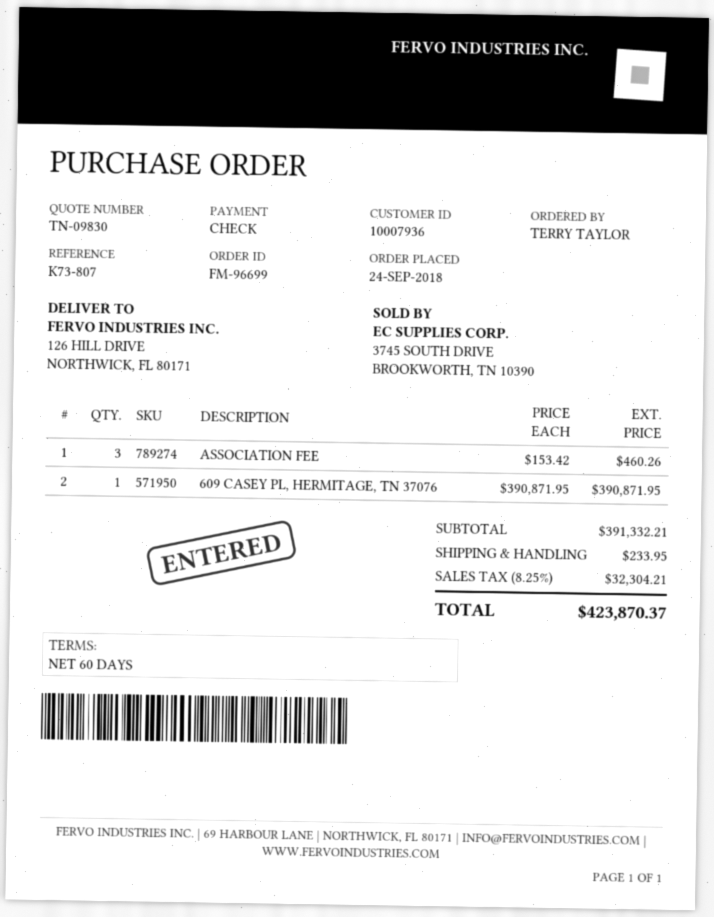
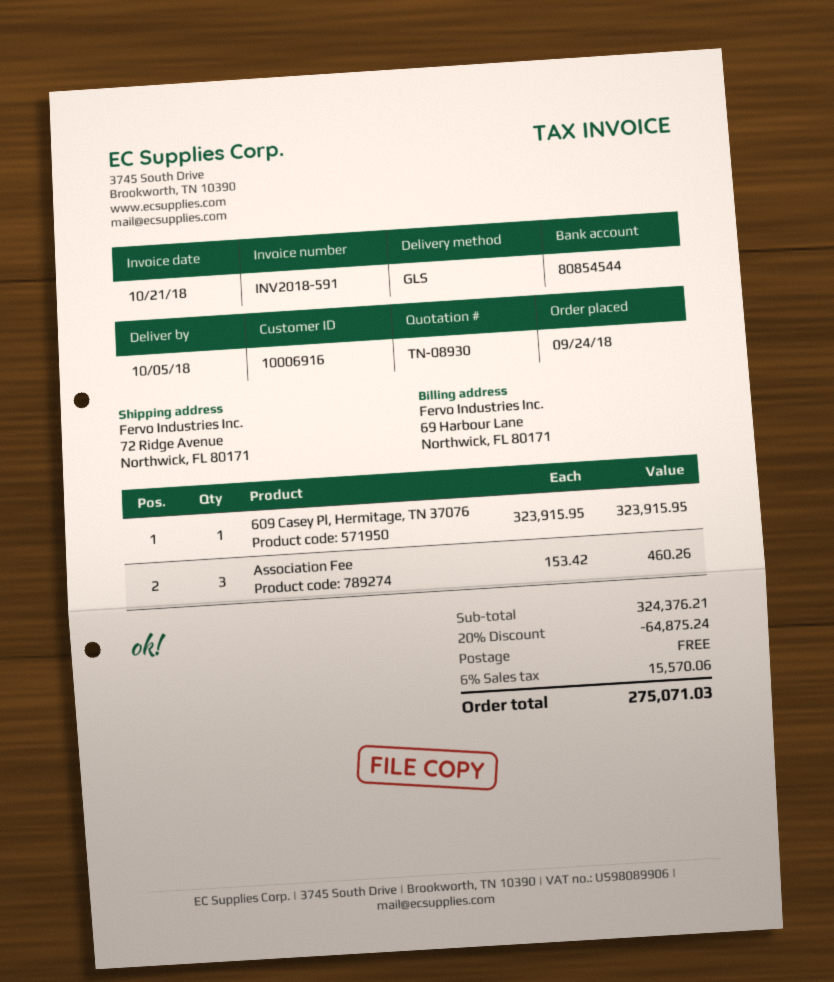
quote number: TN-09830 -> TN-08930
customer number: 10007936 -> 10006916
ship to: 126 HILL DRIVE, NORTHWICK, FL 80171 -> 72 Ridge Avenue, Northwick, FL 80171
609 CASEY PL, HERMITAGE, TN 37076: 1 x 390871.95 = 390871.95 -> 1 x 323915.95 = 323915.95
subtotal: 391332.21 -> 324376.21
discount: none -> 20% = 64875.24
shipping: 233.95 -> 0.00
tax: 8.25% = 32304.21 -> 6% = 15570.06
total: 423870.37 -> 275071.03

